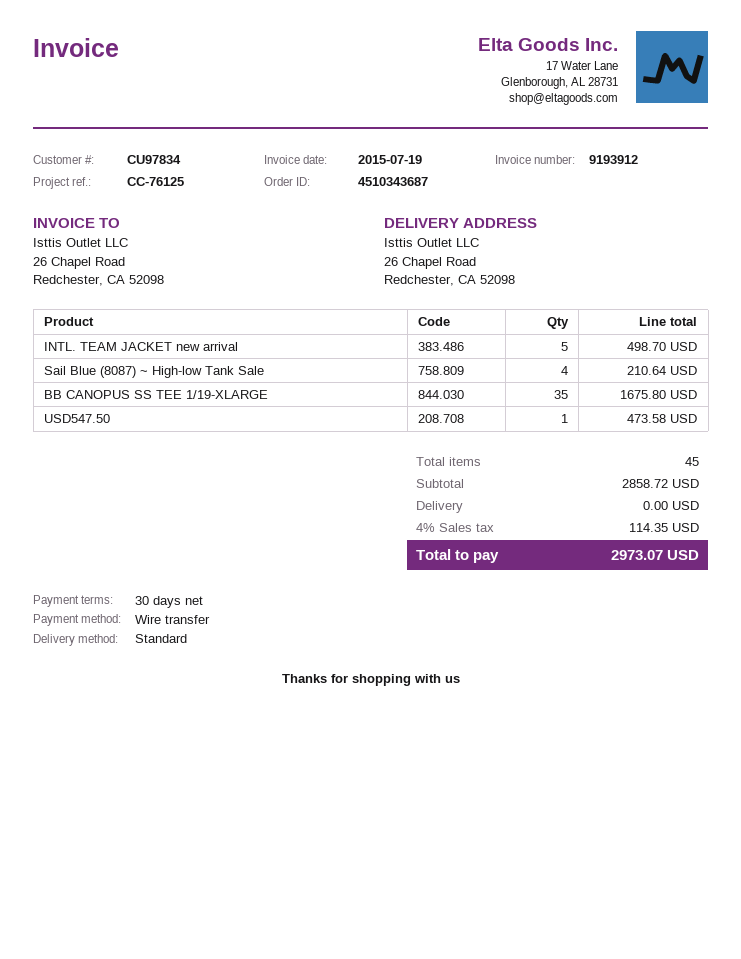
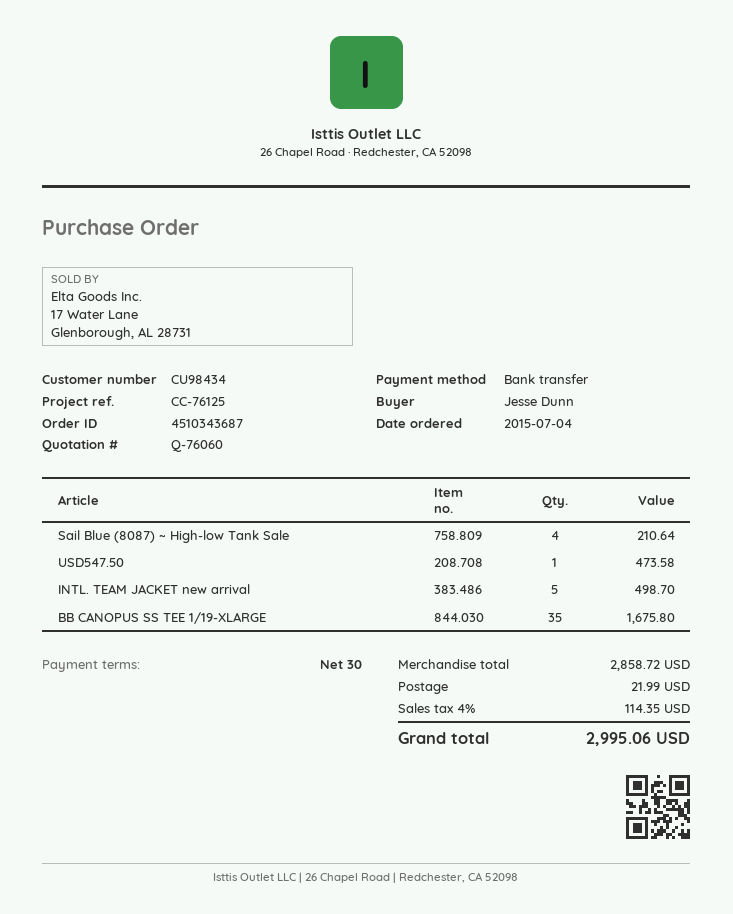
customer number: CU97834 -> CU98434
shipping: 0.00 -> 21.99
total: 2973.07 -> 2995.06

